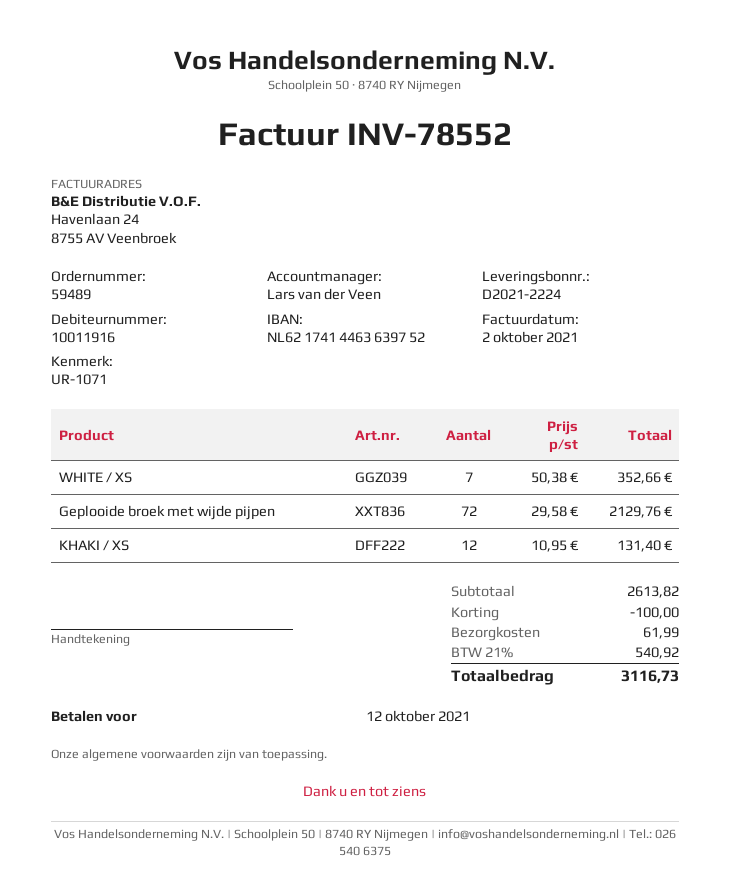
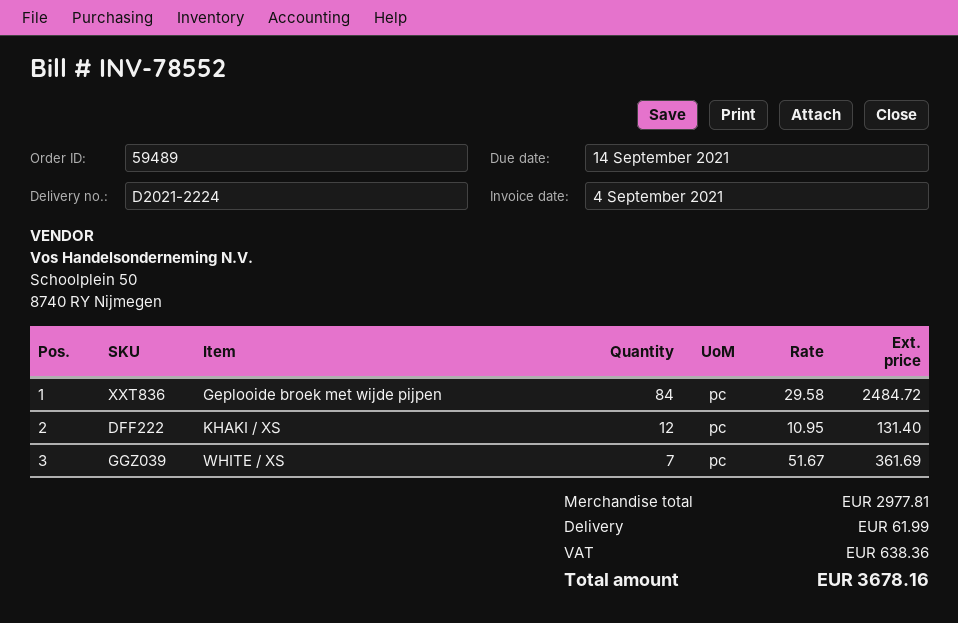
invoice date: 2021-10-02 -> 2021-09-04
due date: 2021-10-12 -> 2021-09-14
WHITE / XS: 7 x 50.38 = 352.66 -> 7 x 51.67 = 361.69
Geplooide broek met wijde pijpen: 72 x 29.58 = 2129.76 -> 84 x 29.58 = 2484.72
subtotal: 2613.82 -> 2977.81
discount: 100.00 -> none
tax: 540.92 -> 638.36
total: 3116.73 -> 3678.16

